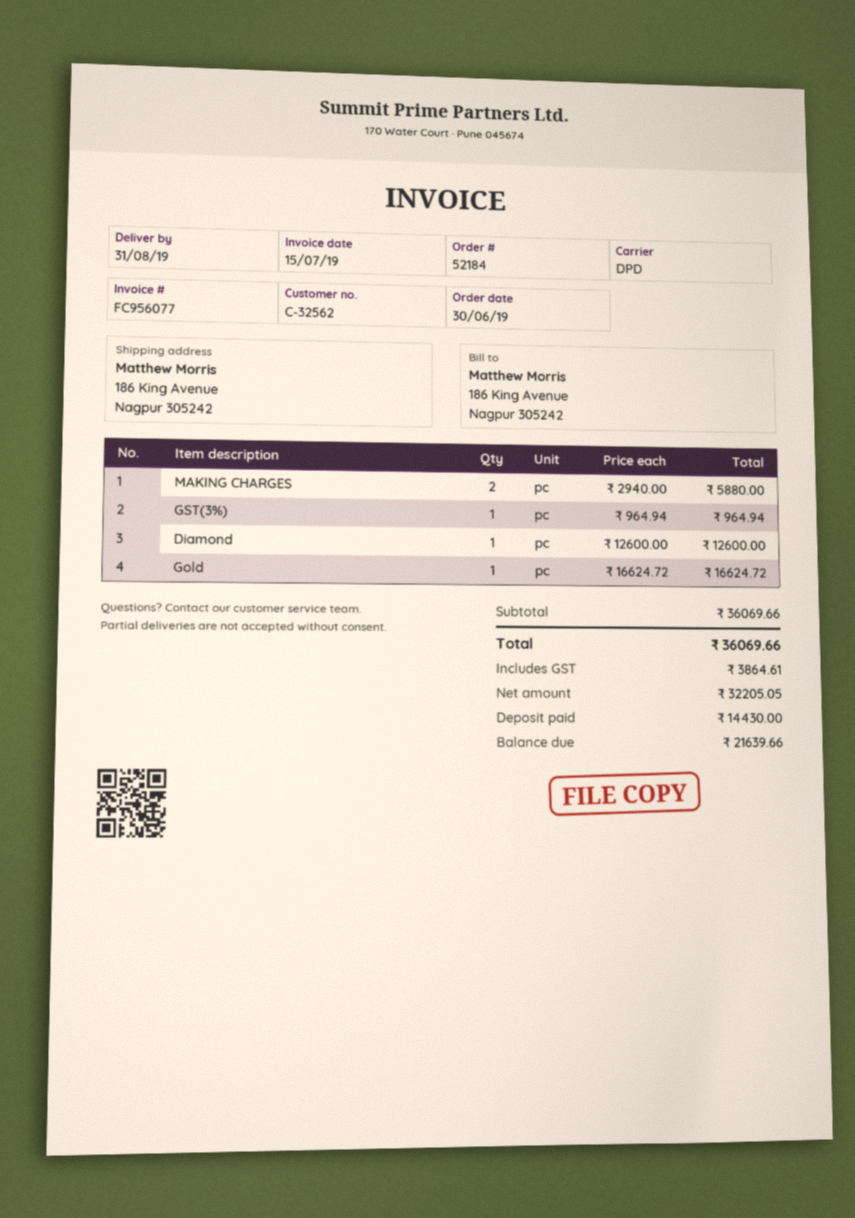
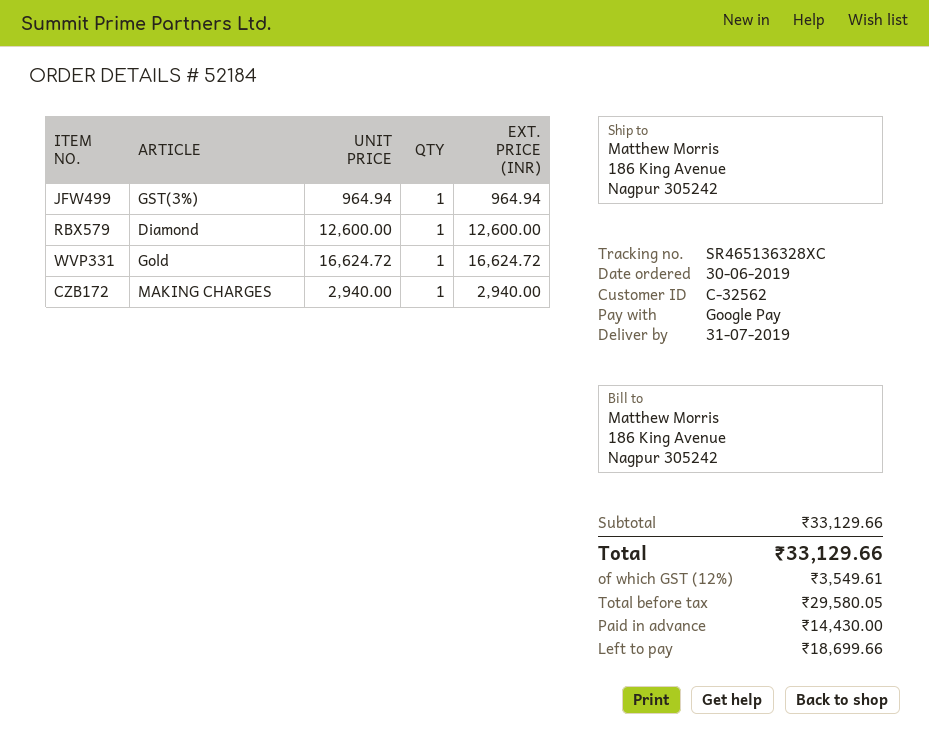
delivery date: 2019-08-31 -> 2019-07-31
MAKING CHARGES: 2 x 2940.00 = 5880.00 -> 1 x 2940.00 = 2940.00
subtotal: 36069.66 -> 33129.66
net: 32205.05 -> 29580.05
tax: 3864.61 -> 3549.61
total: 36069.66 -> 33129.66
balance: 21639.66 -> 18699.66

